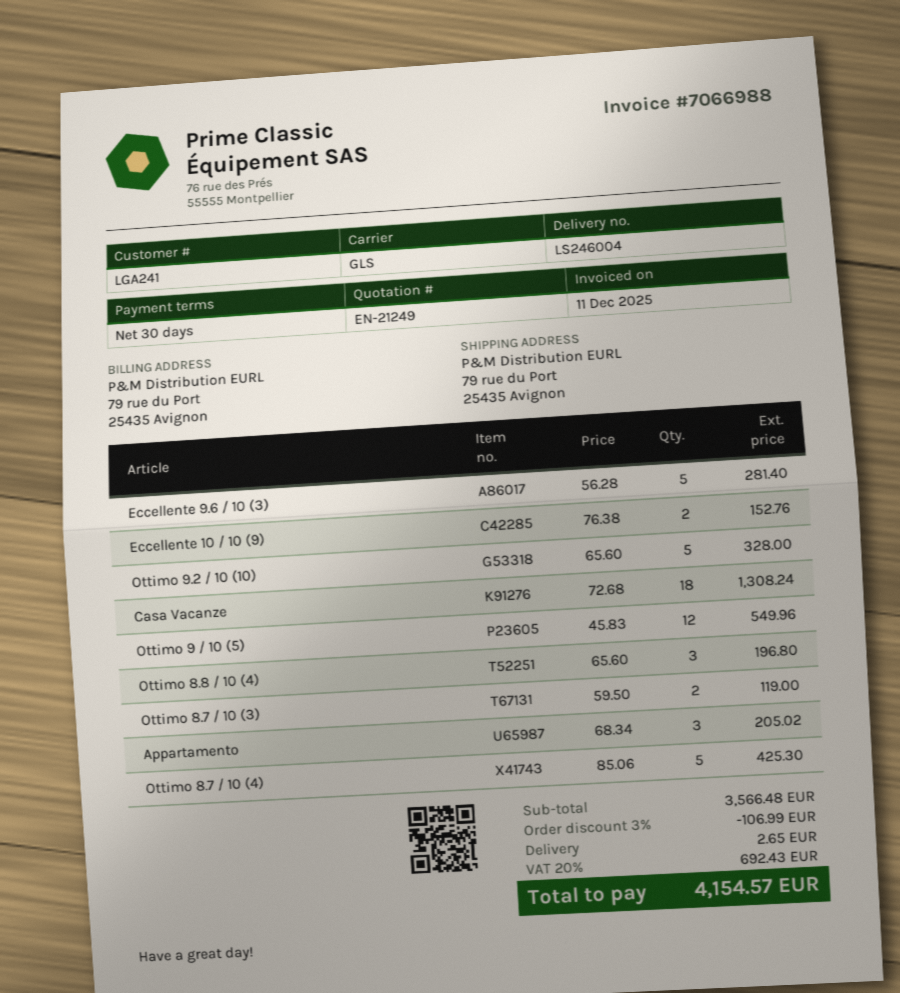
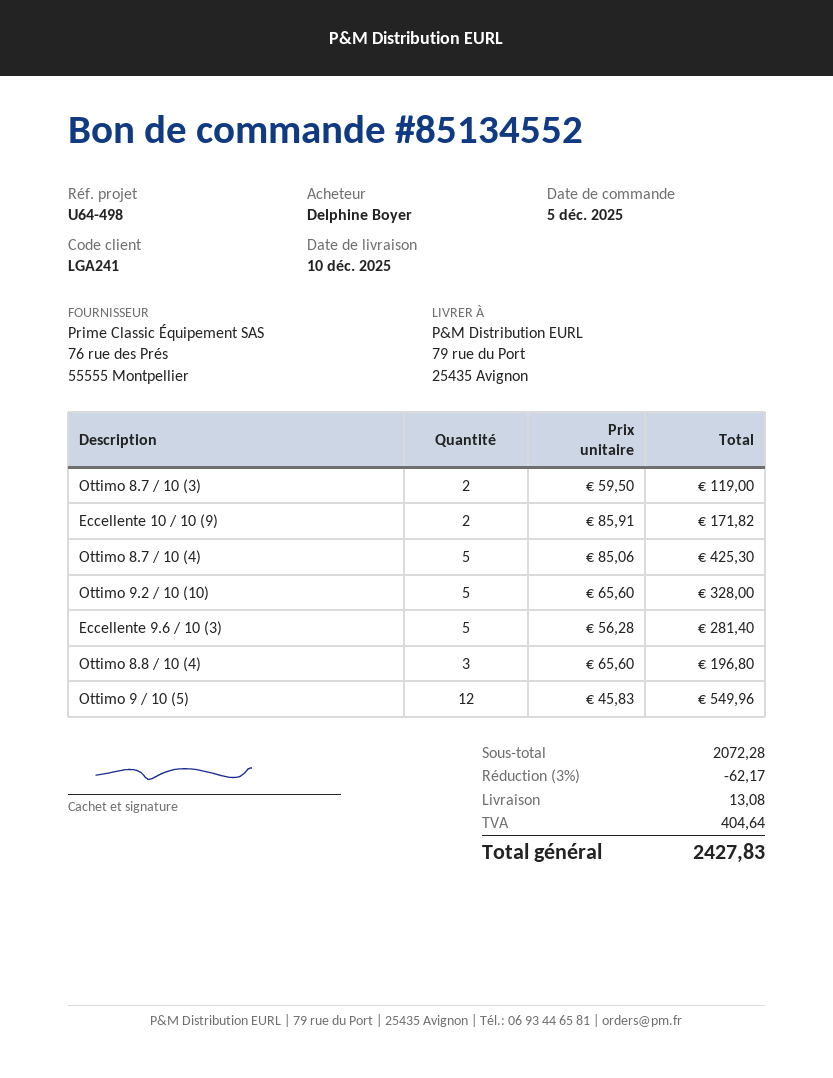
Eccellente 10 / 10 (9): 2 x 76.38 = 152.76 -> 2 x 85.91 = 171.82
Casa Vacanze: 18 x 72.68 = 1308.24 -> none
Appartamento: 3 x 68.34 = 205.02 -> none
subtotal: 3566.48 -> 2072.28
discount: 3% = 106.99 -> 3% = 62.17
shipping: 2.65 -> 13.08
tax: 692.43 -> 404.64
total: 4154.57 -> 2427.83

